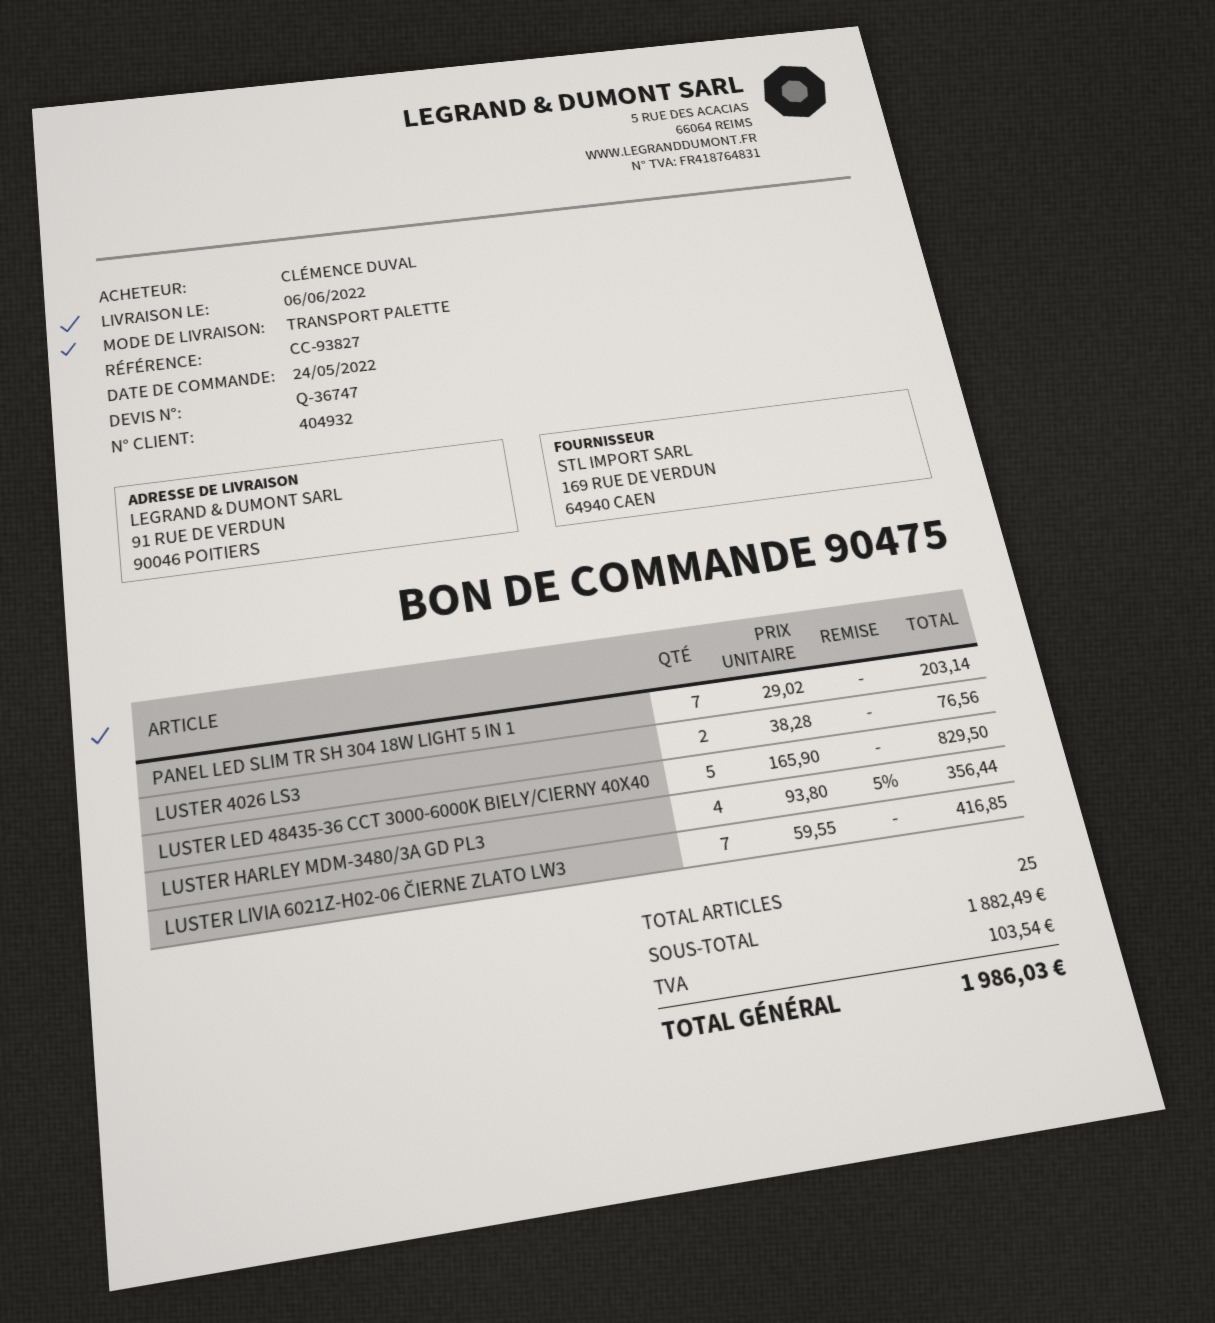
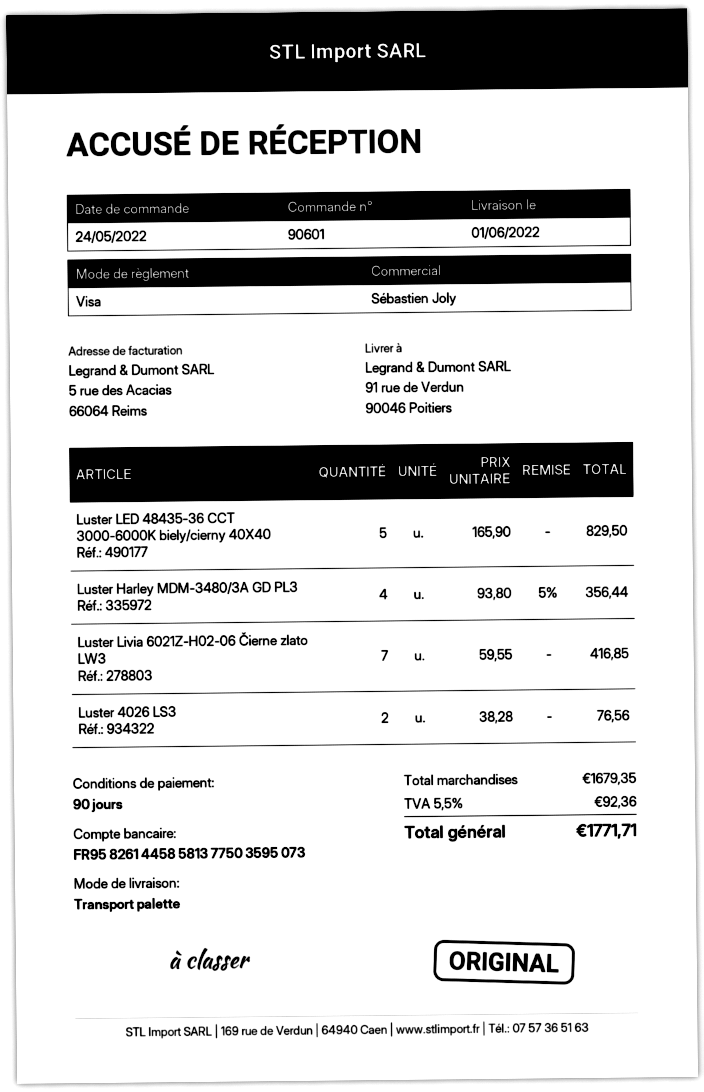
order number: 90475 -> 90601
delivery date: 2022-06-06 -> 2022-06-01
PANEL LED SLIM TR SH 304 18W LIGHT 5 IN 1: 7 x 29.02 = 203.14 -> none
subtotal: 1882.49 -> 1679.35
tax: 103.54 -> 92.36
total: 1986.03 -> 1771.71

